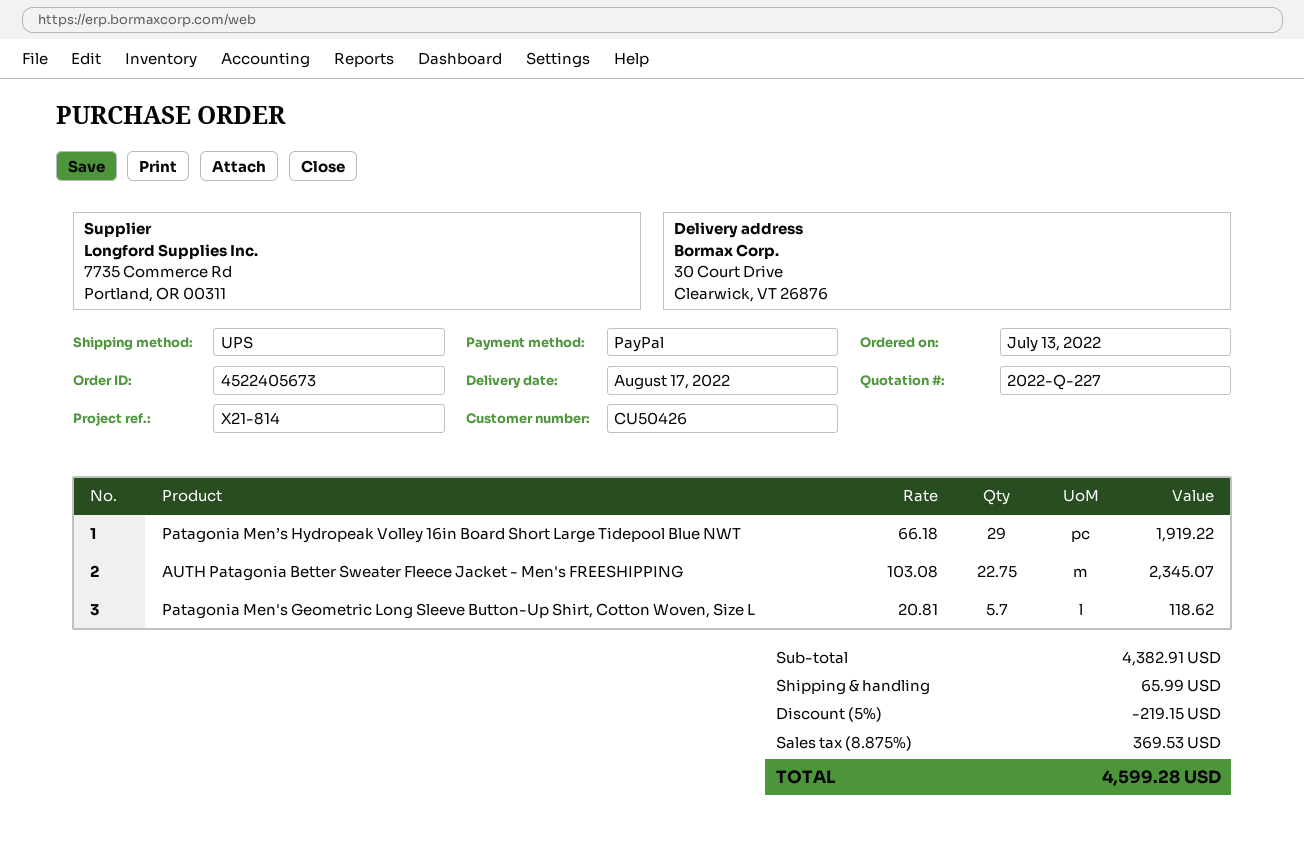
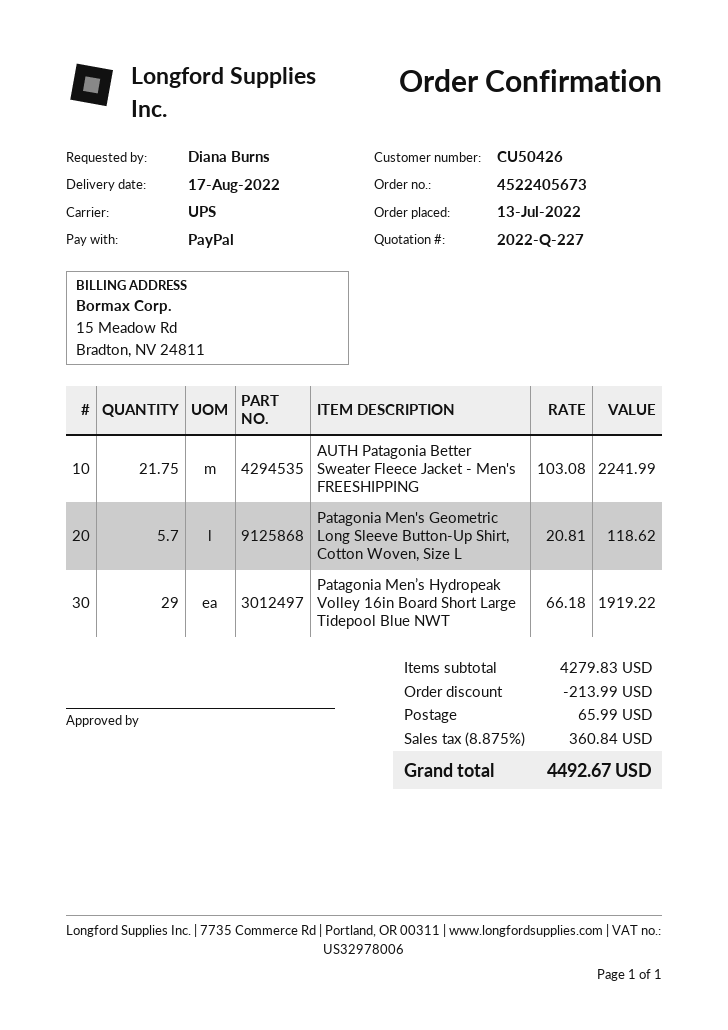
AUTH Patagonia Better Sweater Fleece Jacket - Men's FREESHIPPING: 22.75 x 103.08 = 2345.07 -> 21.75 x 103.08 = 2241.99
subtotal: 4382.91 -> 4279.83
discount: 219.15 -> 213.99
tax: 8.875% = 369.53 -> 8.875% = 360.84
total: 4599.28 -> 4492.67

